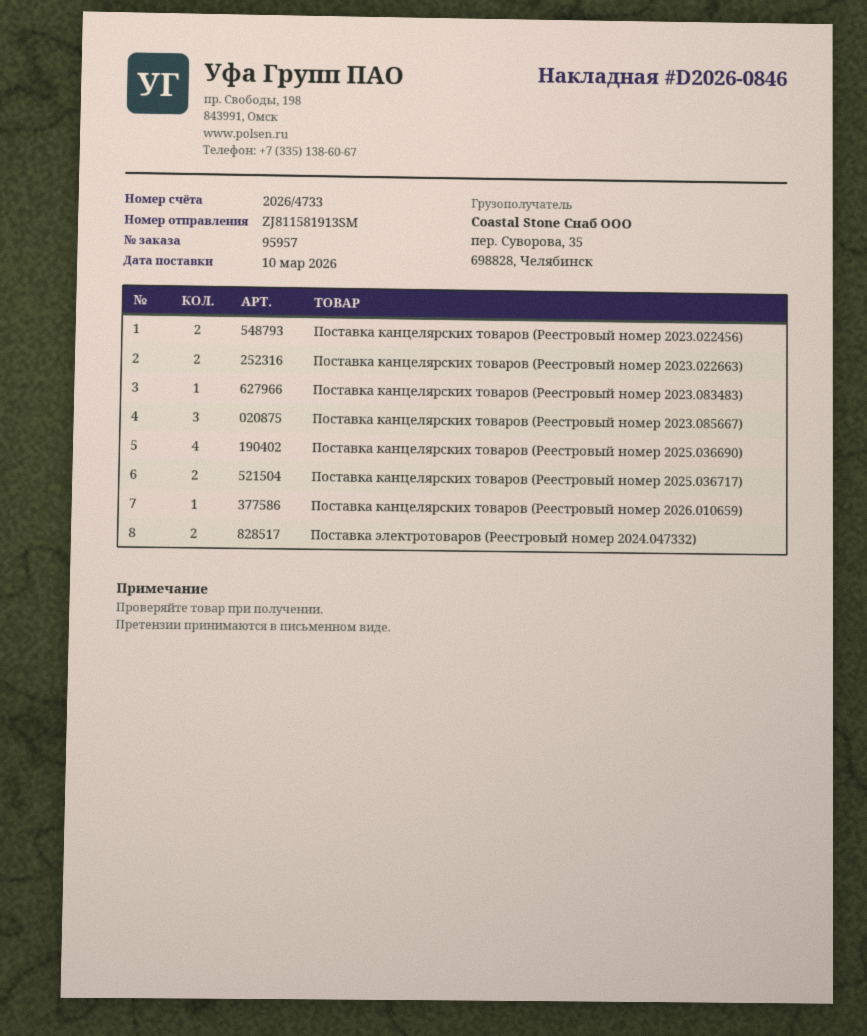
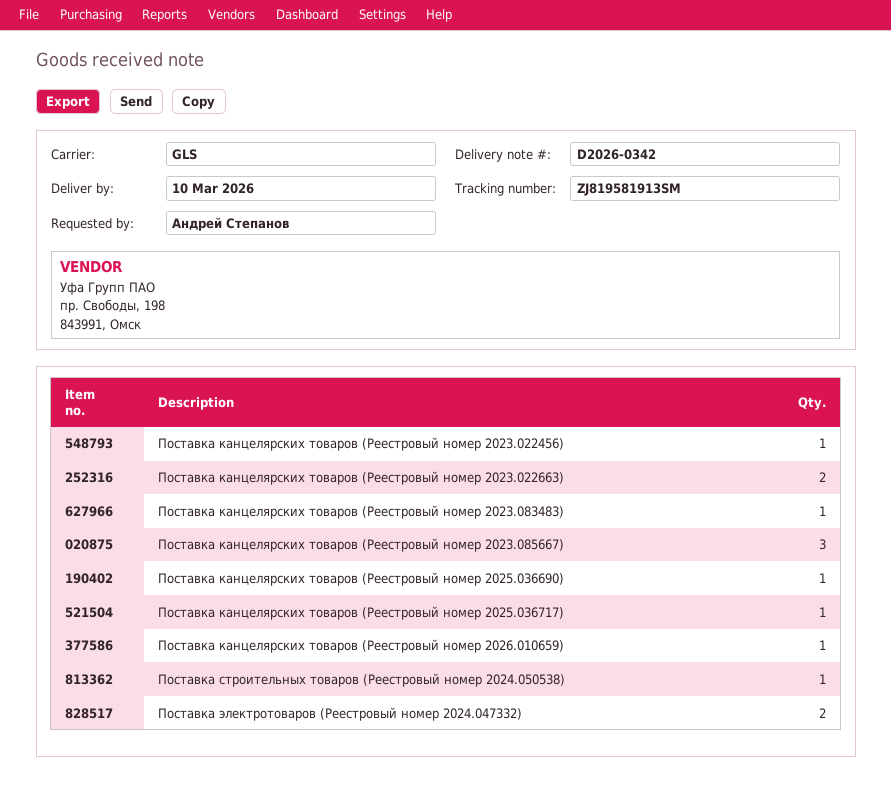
delivery note number: D2026-0846 -> D2026-0342
tracking number: ZJ811581913SM -> ZJ819581913SM
Поставка канцелярских товаров (Реестровый номер 2023.022456): 2 -> 1
Поставка канцелярских товаров (Реестровый номер 2025.036690): 4 -> 1
Поставка канцелярских товаров (Реестровый номер 2025.036717): 2 -> 1
Поставка строительных товаров (Реестровый номер 2024.050538): none -> 1

